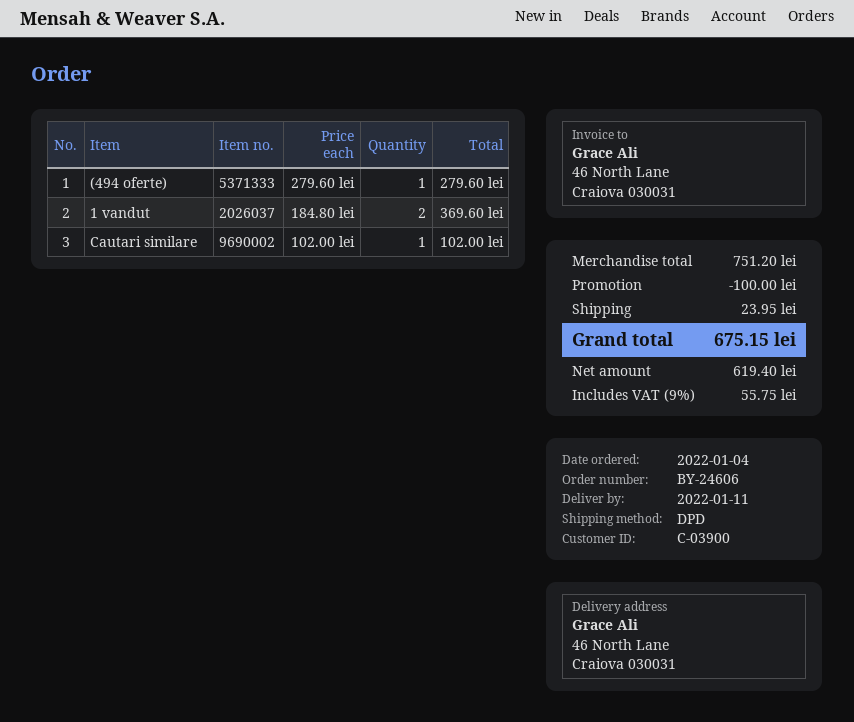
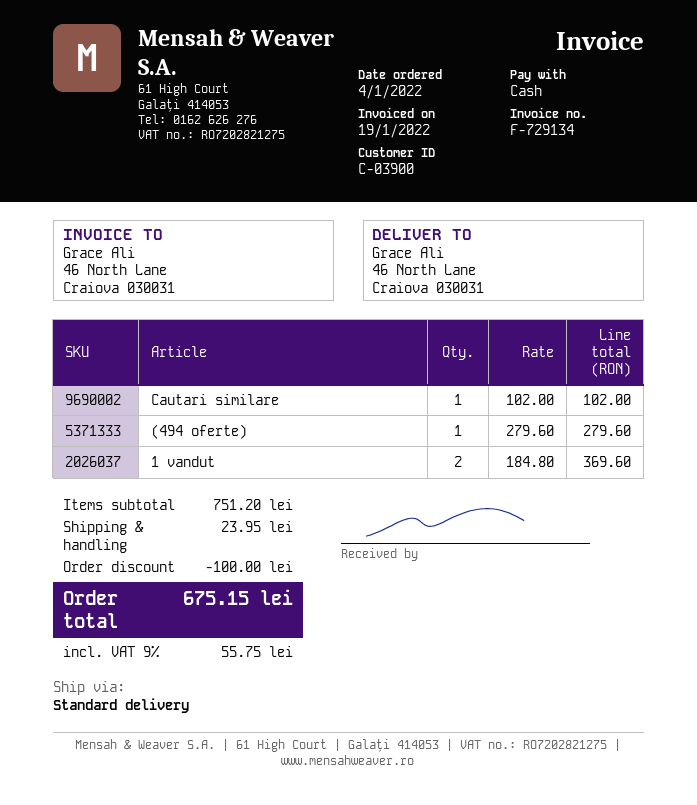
shipping method: DPD -> standard

